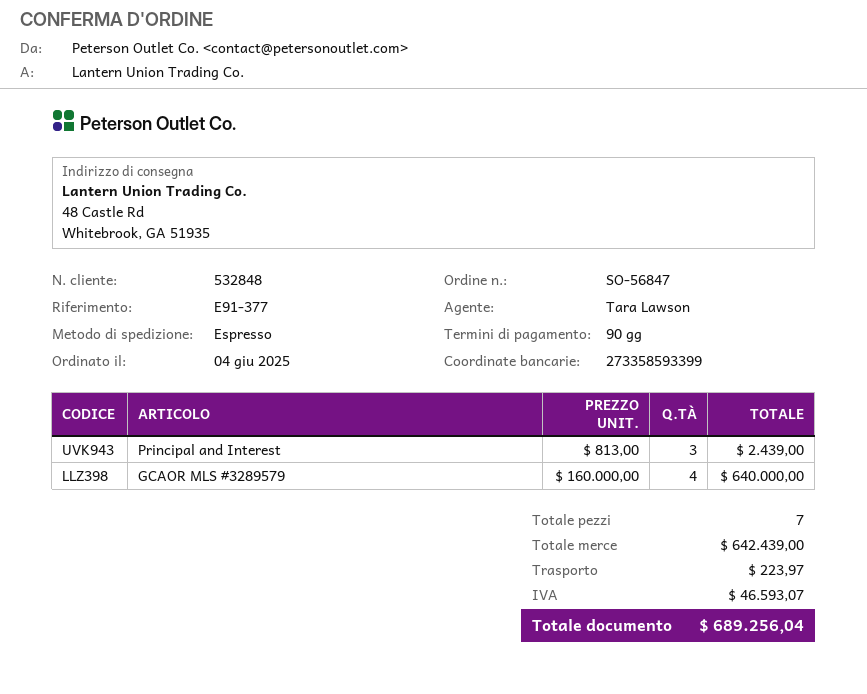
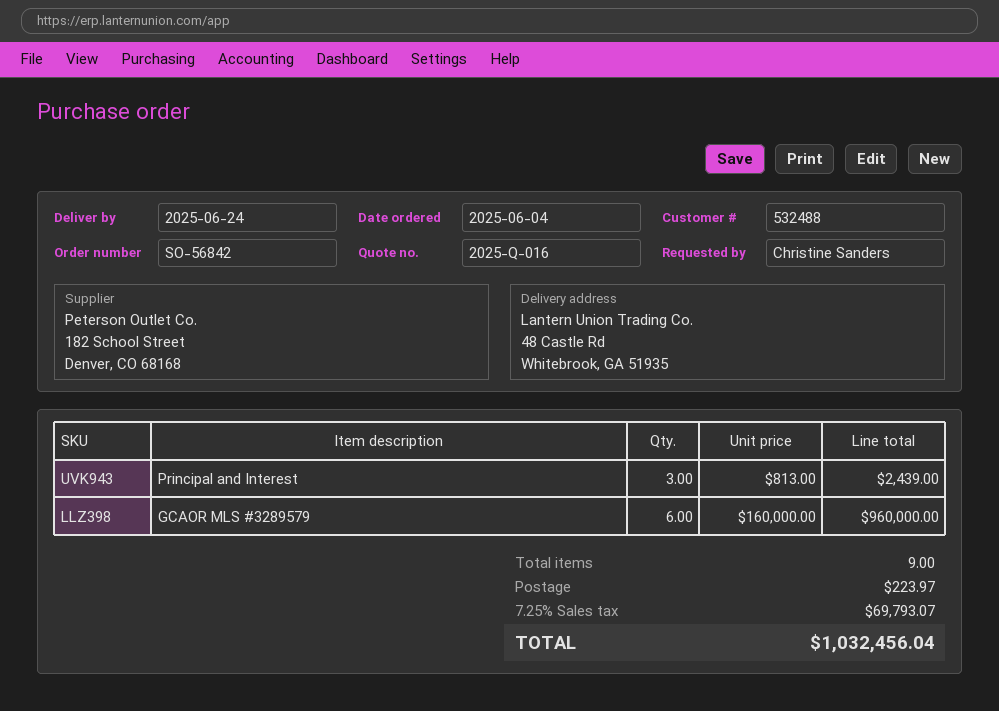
order number: SO-56847 -> SO-56842
customer number: 532848 -> 532488
GCAOR MLS #3289579: 4 x 160000.00 = 640000.00 -> 6 x 160000.00 = 960000.00
total quantity: 7 -> 9
tax: 46593.07 -> 69793.07
total: 689256.04 -> 1032456.04

